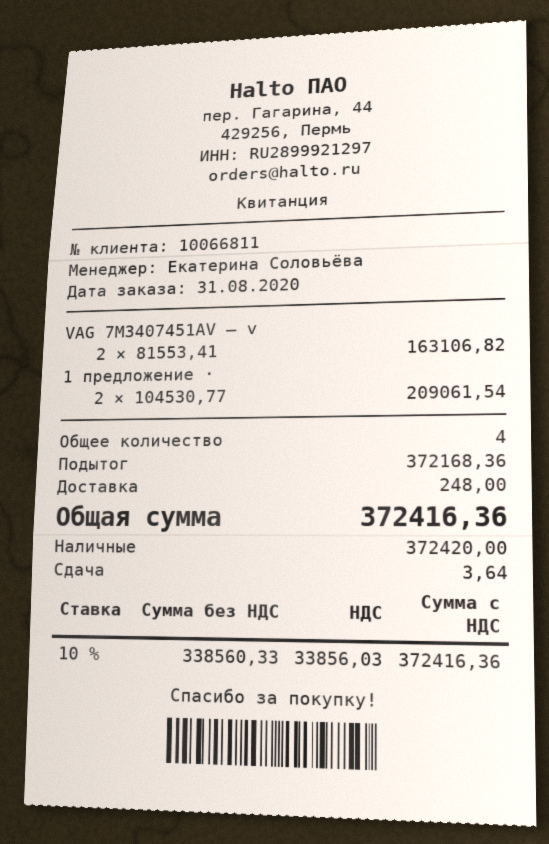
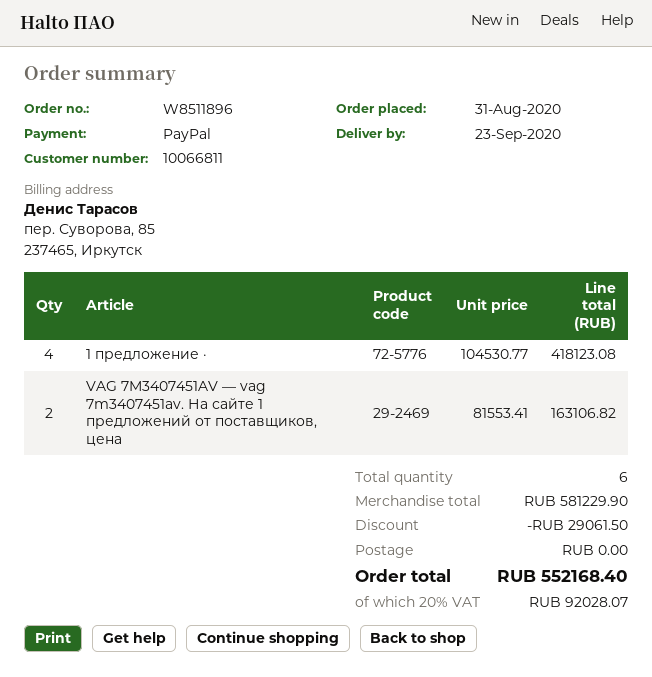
payment method: cash -> PayPal
1 предложение ·: 2 x 104530.77 = 209061.54 -> 4 x 104530.77 = 418123.08
total quantity: 4 -> 6
subtotal: 372168.36 -> 581229.90
discount: none -> 29061.50
shipping: 248.00 -> 0.00
tax: 10% = 33856.03 -> 20% = 92028.07
total: 372416.36 -> 552168.40

